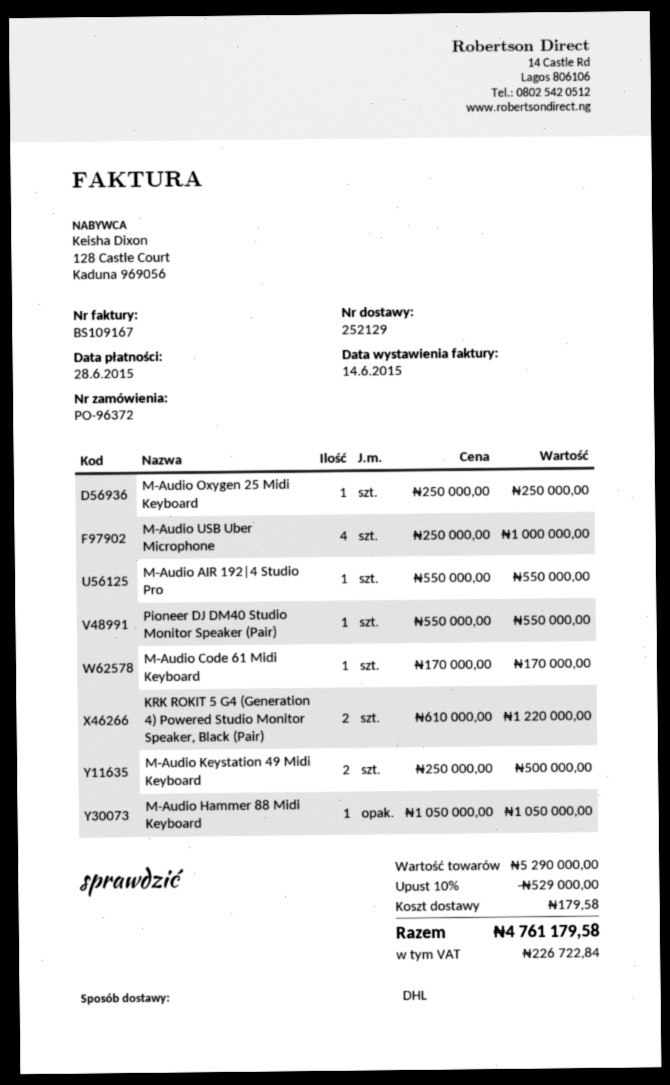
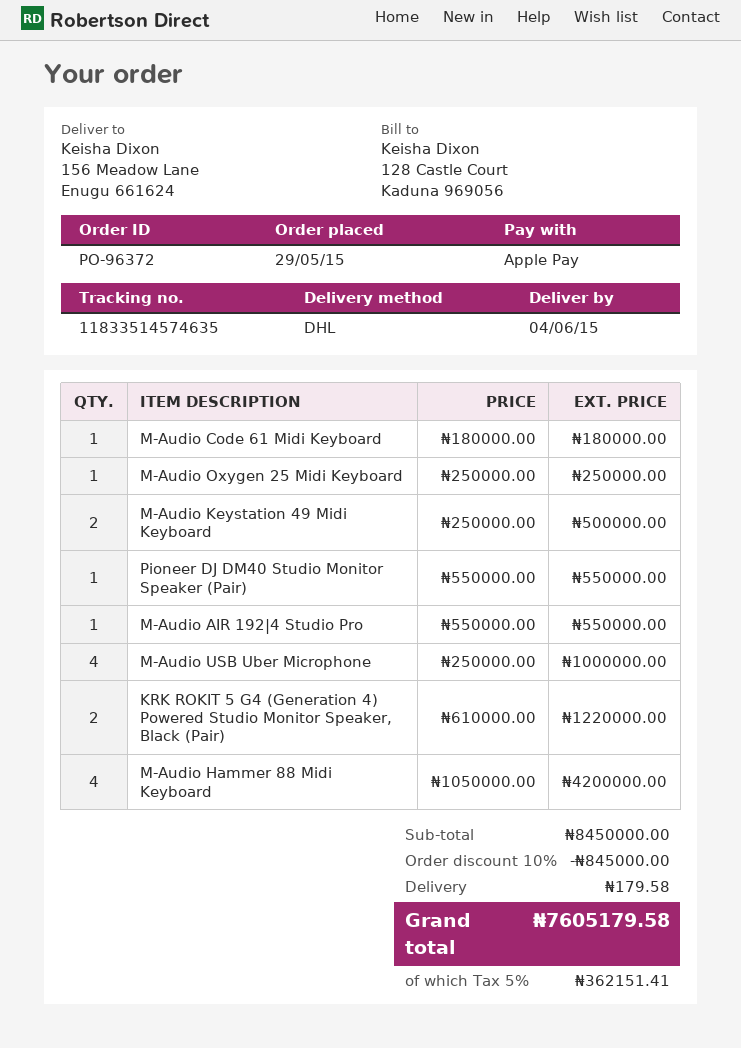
M-Audio Code 61 Midi Keyboard: 1 x 170000.00 = 170000.00 -> 1 x 180000.00 = 180000.00
M-Audio Hammer 88 Midi Keyboard: 1 x 1050000.00 = 1050000.00 -> 4 x 1050000.00 = 4200000.00
subtotal: 5290000.00 -> 8450000.00
discount: 10% = 529000.00 -> 10% = 845000.00
tax: 226722.84 -> 362151.41
total: 4761179.58 -> 7605179.58

